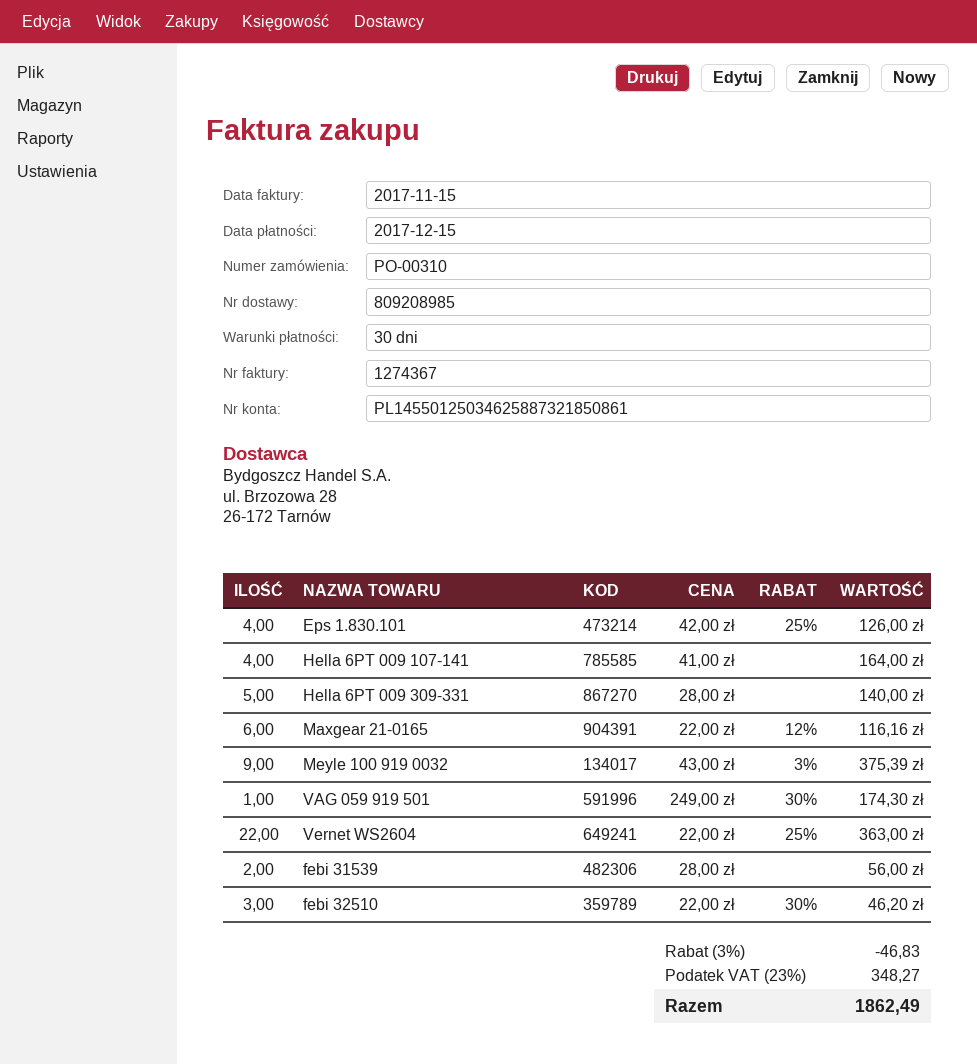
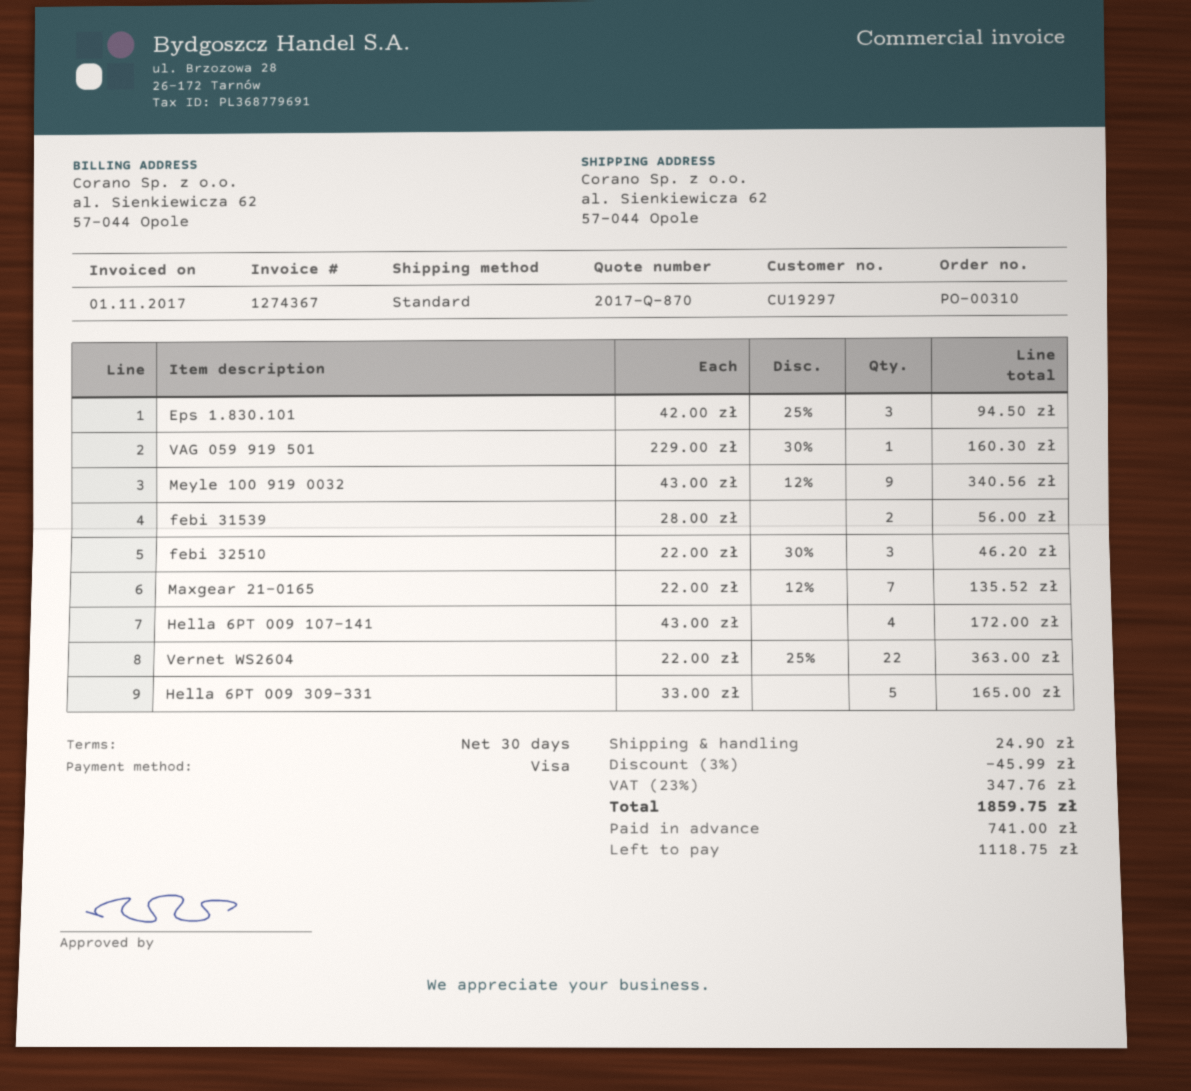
invoice date: 2017-11-15 -> 2017-11-01
Eps 1.830.101: 4 x 42.00 - 25% = 126.00 -> 3 x 42.00 - 25% = 94.50
Hella 6PT 009 107-141: 4 x 41.00 = 164.00 -> 4 x 43.00 = 172.00
Hella 6PT 009 309-331: 5 x 28.00 = 140.00 -> 5 x 33.00 = 165.00
Maxgear 21-0165: 6 x 22.00 - 12% = 116.16 -> 7 x 22.00 - 12% = 135.52
Meyle 100 919 0032: 9 x 43.00 - 3% = 375.39 -> 9 x 43.00 - 12% = 340.56
VAG 059 919 501: 1 x 249.00 - 30% = 174.30 -> 1 x 229.00 - 30% = 160.30
discount: 3% = 46.83 -> 3% = 45.99
shipping: none -> 24.90
tax: 23% = 348.27 -> 23% = 347.76
total: 1862.49 -> 1859.75

